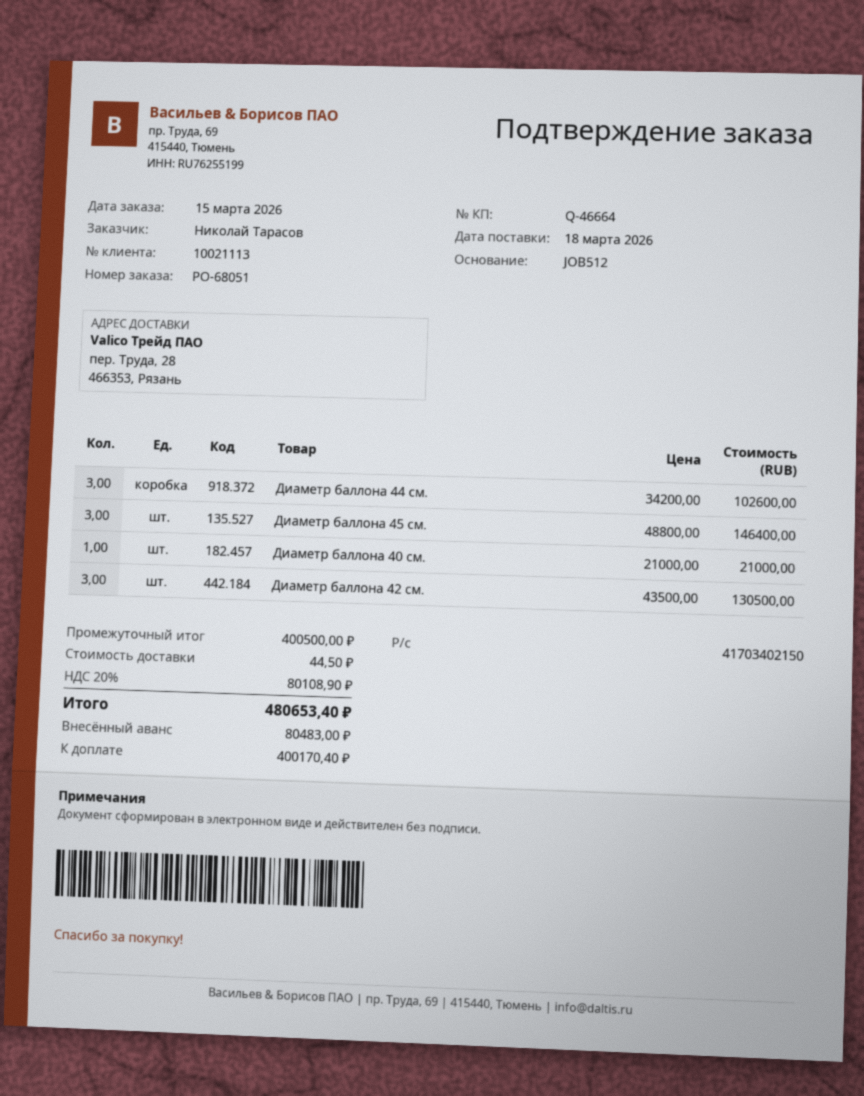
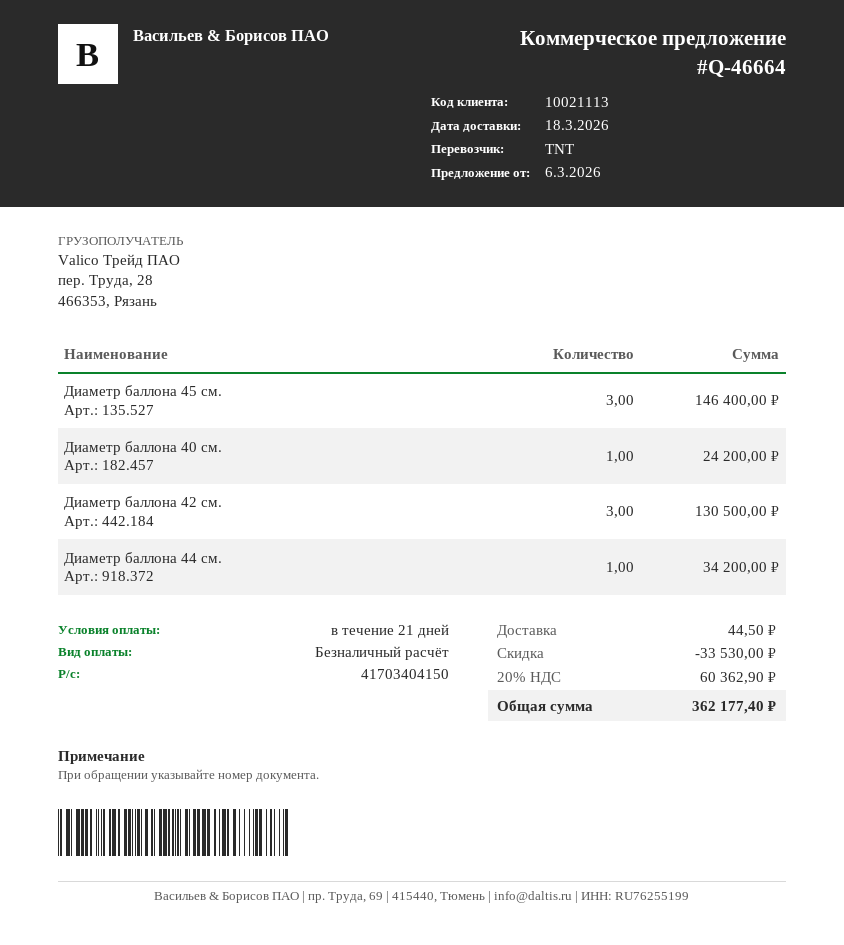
bank account: 41703402150 -> 41703404150
Диаметр баллона 44 см.: 3 for 102600.00 -> 1 for 34200.00
Диаметр баллона 40 см.: 1 for 21000.00 -> 1 for 24200.00
discount: none -> 33530.00
tax: 20% = 80108.90 -> 20% = 60362.90
total: 480653.40 -> 362177.40

